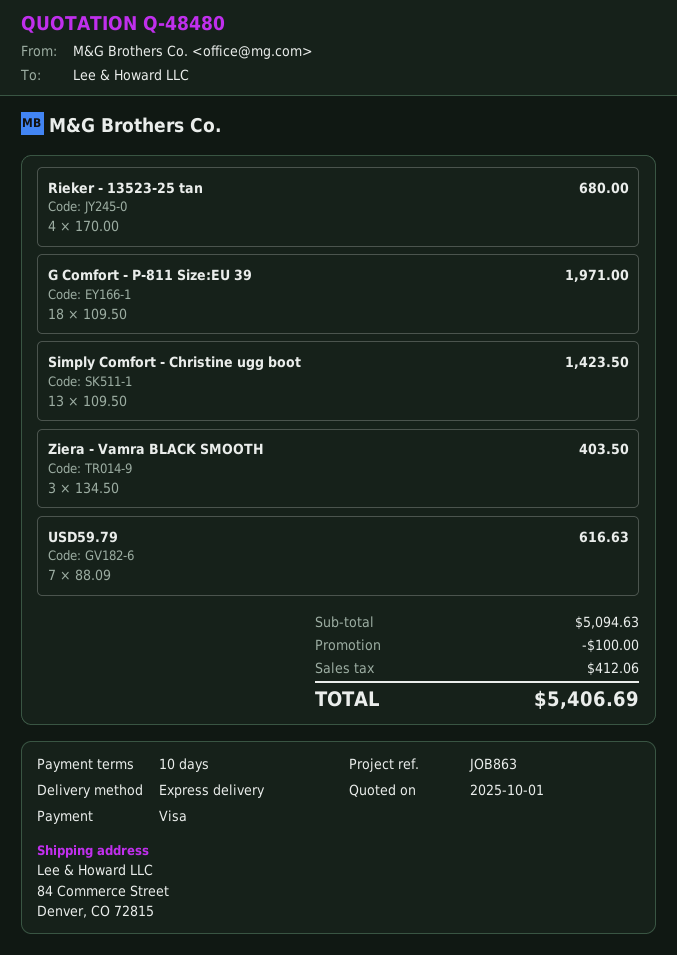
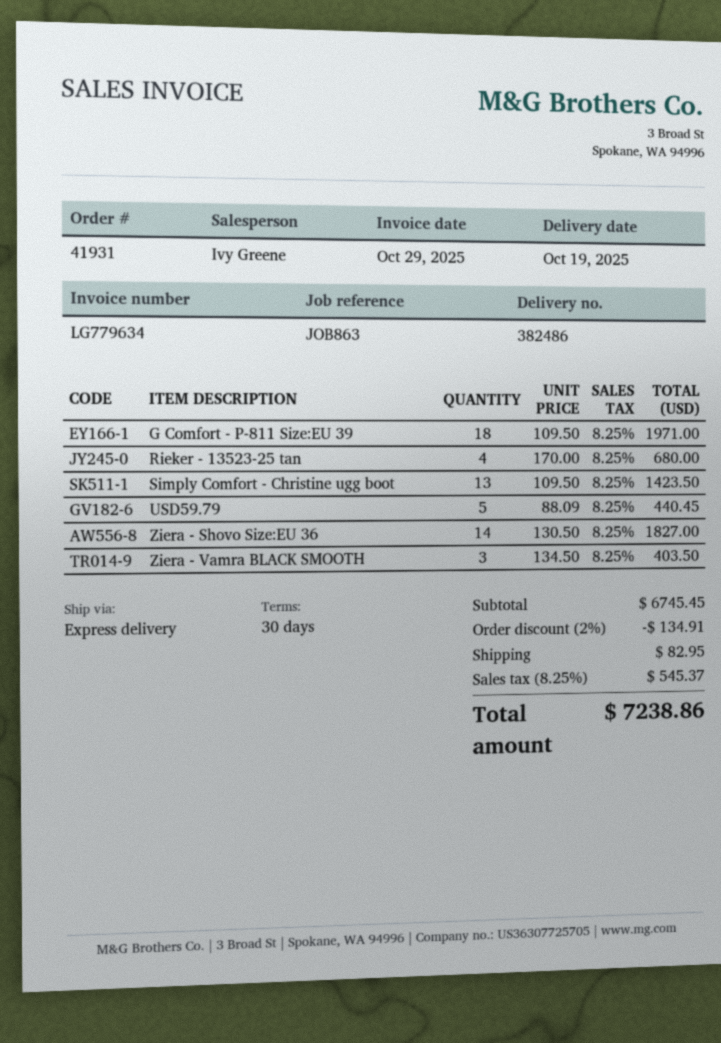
payment terms: 10 days -> 30 days
USD59.79: 7 x 88.09 = 616.63 -> 5 x 88.09 = 440.45
Ziera - Shovo Size:EU 36: none -> 14 x 130.50 = 1827.00
subtotal: 5094.63 -> 6745.45
discount: 100.00 -> 134.91
shipping: none -> 82.95
tax: 412.06 -> 545.37
total: 5406.69 -> 7238.86

